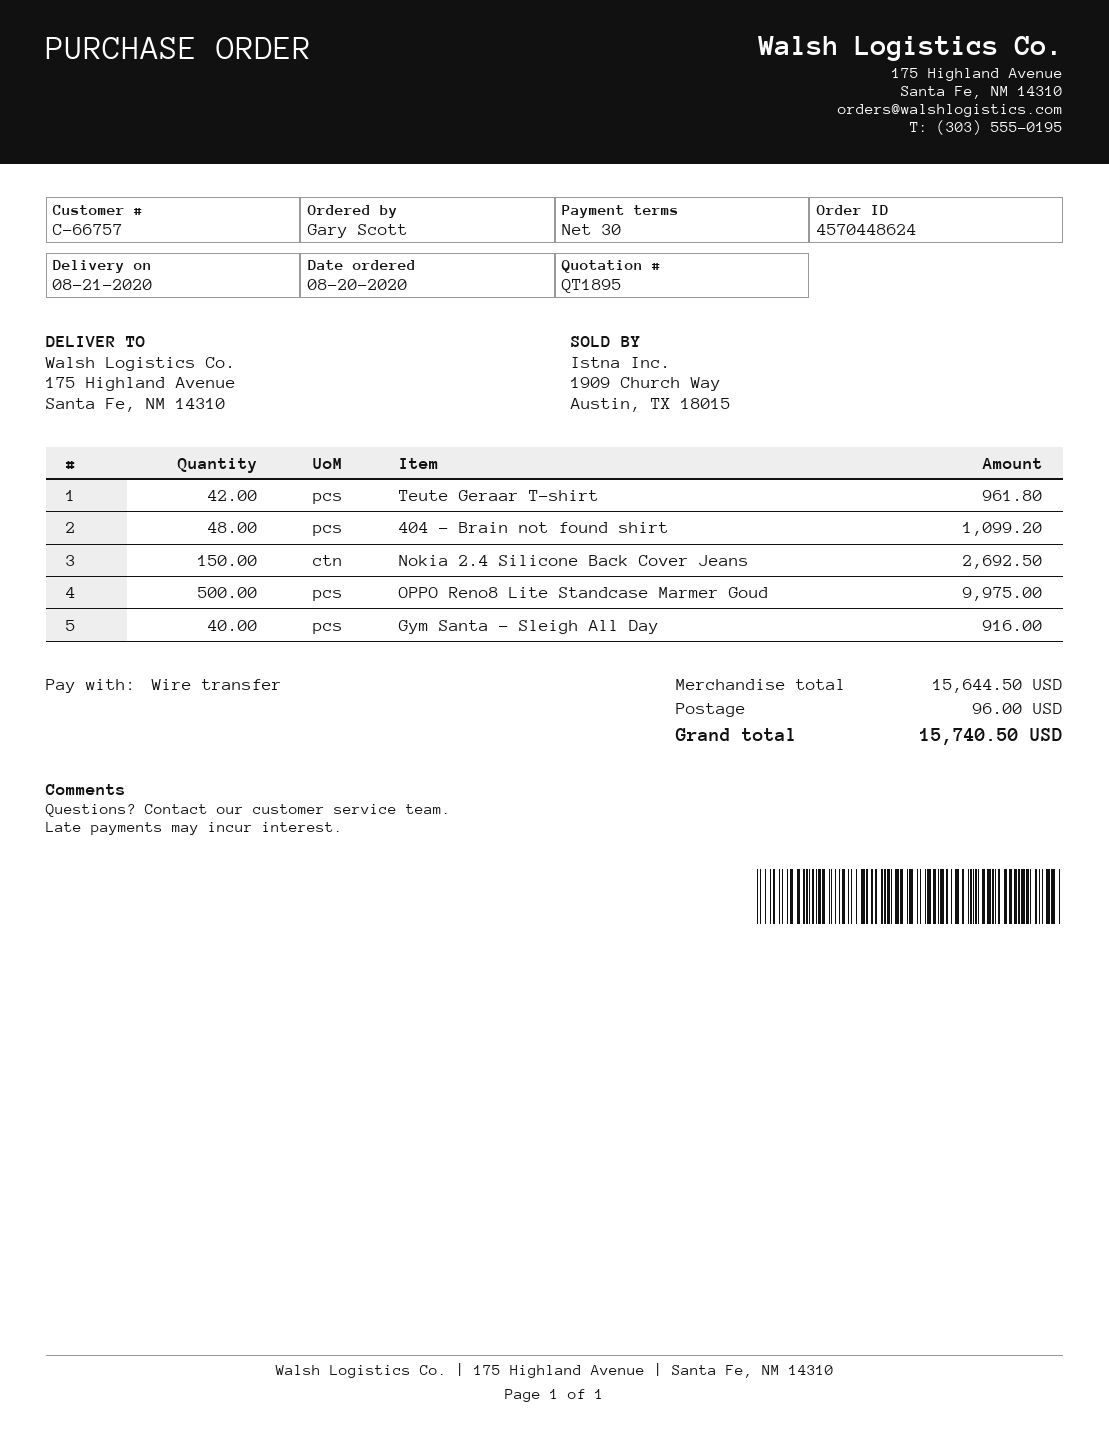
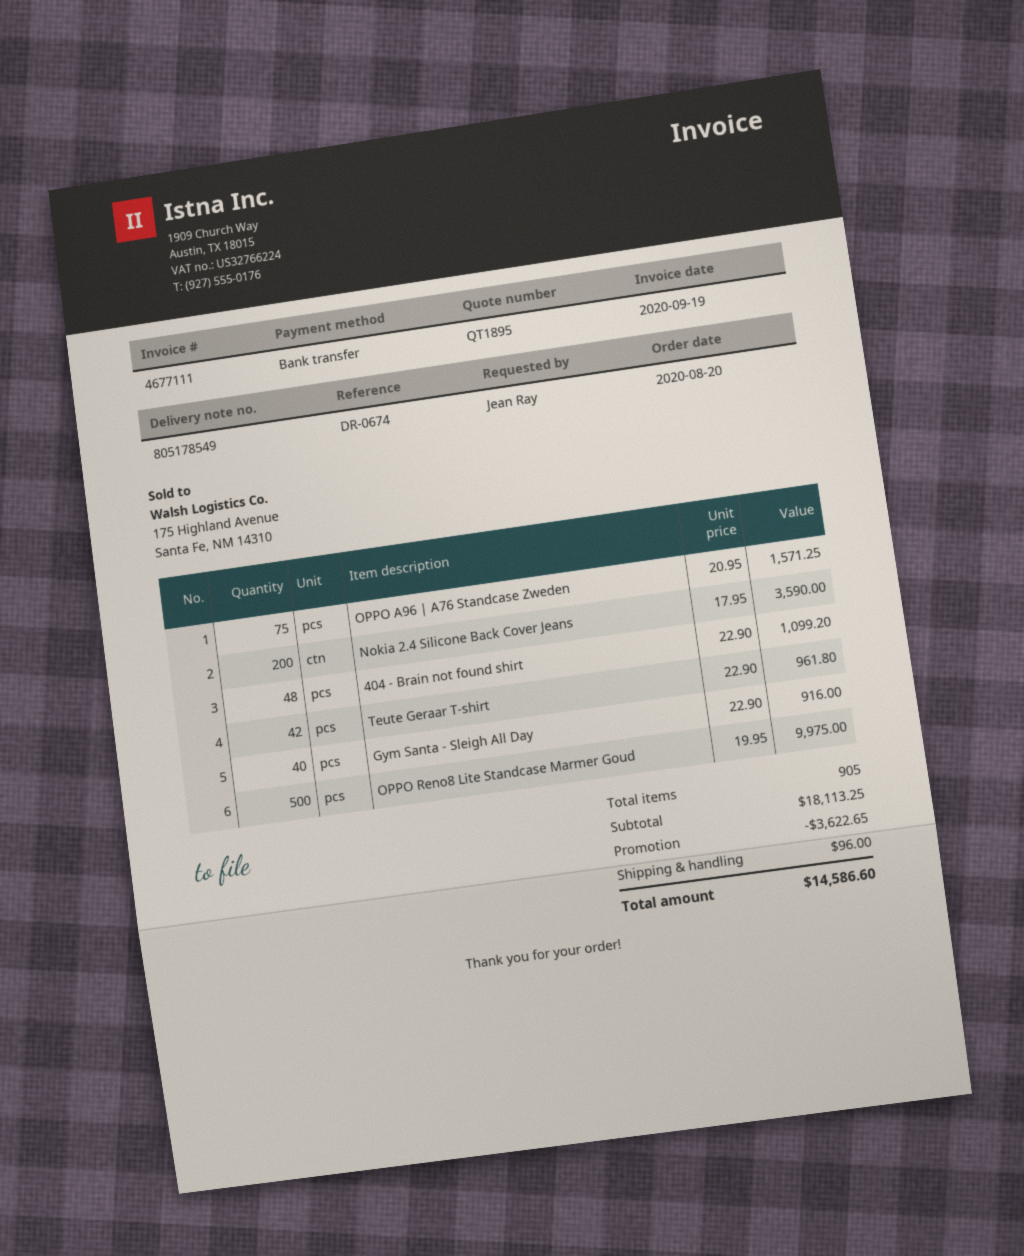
ordered by: Gary Scott -> Jean Ray
Nokia 2.4 Silicone Back Cover Jeans: 150 for 2692.50 -> 200 for 3590.00
OPPO A96 | A76 Standcase Zweden: none -> 75 for 1571.25
subtotal: 15644.50 -> 18113.25
discount: none -> 3622.65
total: 15740.50 -> 14586.60

